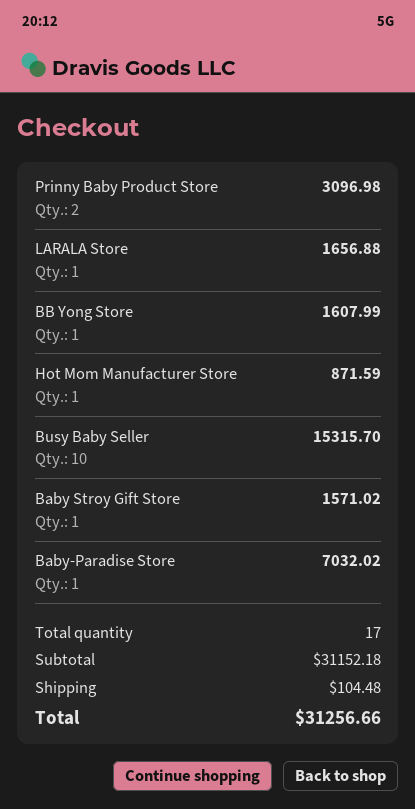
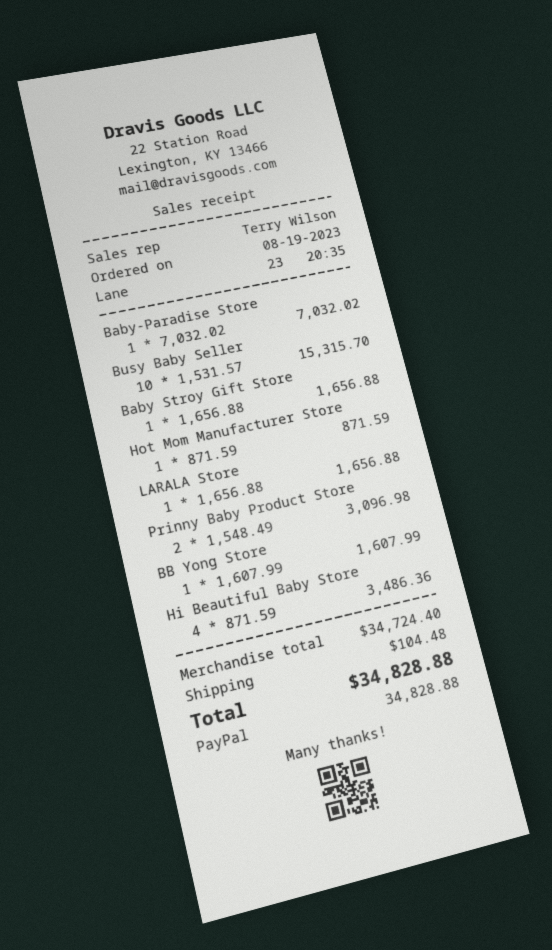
Baby Stroy Gift Store: 1 for 1571.02 -> 1 for 1656.88
Hi Beautiful Baby Store: none -> 4 for 3486.36
subtotal: 31152.18 -> 34724.40
total: 31256.66 -> 34828.88

